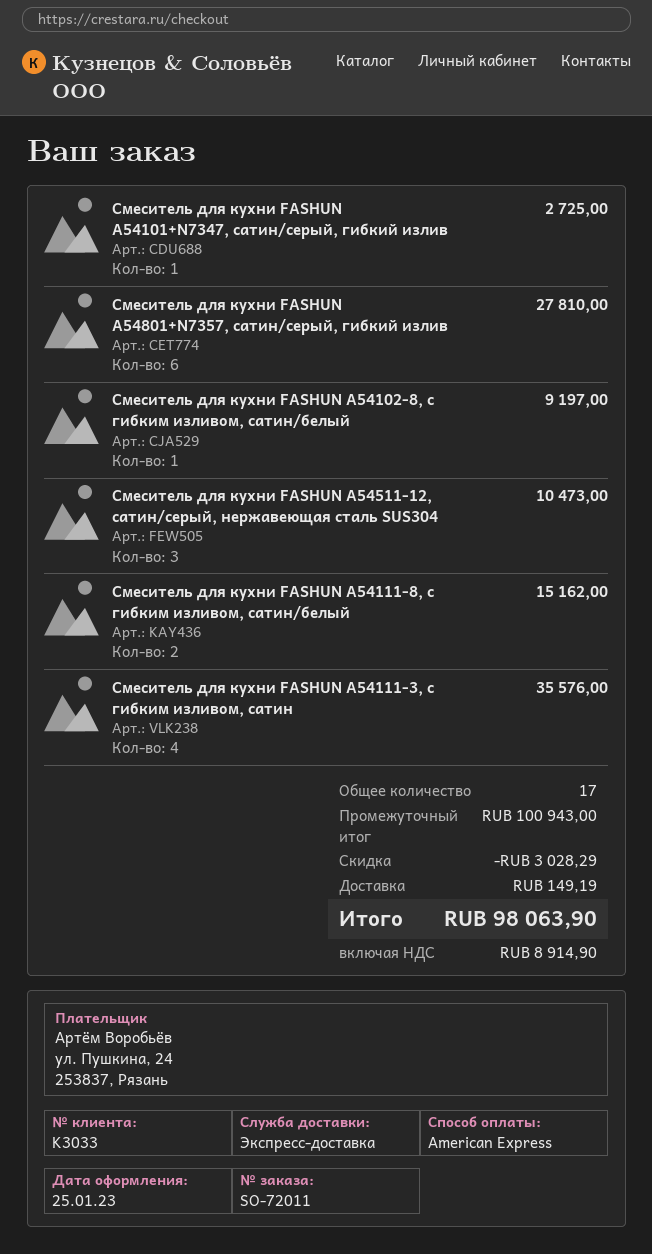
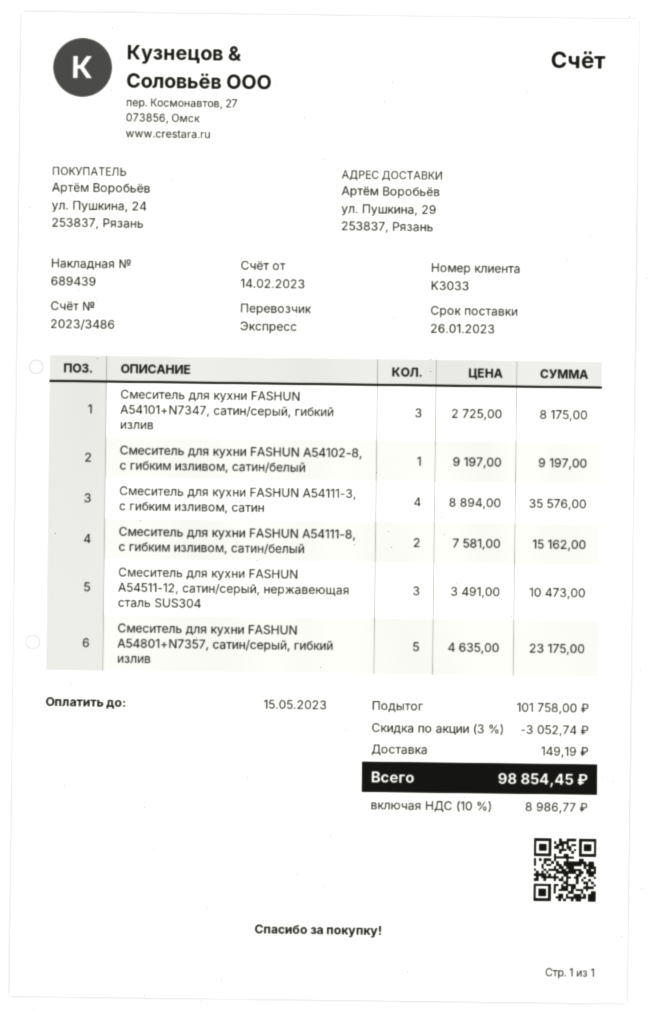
Смеситель для кухни FASHUN A54101+N7347, сатин/серый, гибкий излив: 1 for 2725.00 -> 3 for 8175.00
Смеситель для кухни FASHUN A54801+N7357, сатин/серый, гибкий излив: 6 for 27810.00 -> 5 for 23175.00
subtotal: 100943.00 -> 101758.00
discount: 3028.29 -> 3052.74
tax: 8914.90 -> 8986.77
total: 98063.90 -> 98854.45

